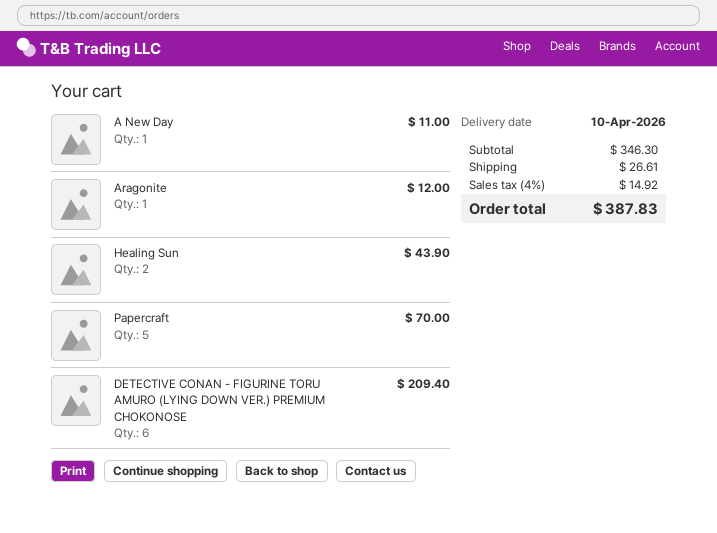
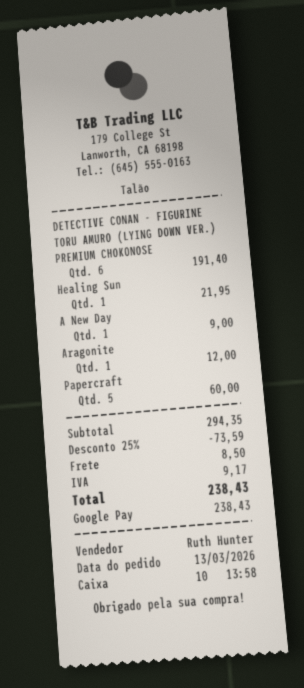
A New Day: 1 for 11.00 -> 1 for 9.00
Healing Sun: 2 for 43.90 -> 1 for 21.95
Papercraft: 5 for 70.00 -> 5 for 60.00
DETECTIVE CONAN - FIGURINE TORU AMURO (LYING DOWN VER.) PREMIUM CHOKONOSE: 6 for 209.40 -> 6 for 191.40
subtotal: 346.30 -> 294.35
discount: none -> 25% = 73.59
shipping: 26.61 -> 8.50
tax: 14.92 -> 9.17
total: 387.83 -> 238.43

